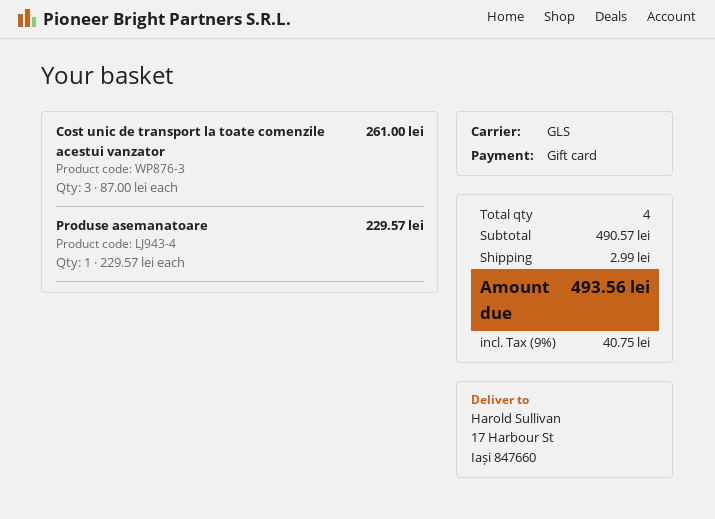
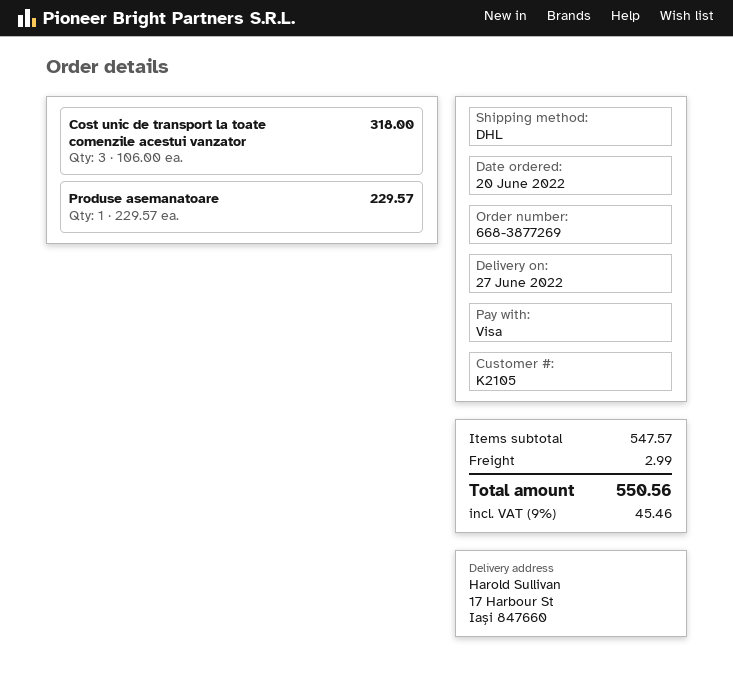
payment method: gift card -> Visa
shipping method: GLS -> DHL
Cost unic de transport la toate comenzile acestui vanzator: 3 x 87.00 = 261.00 -> 3 x 106.00 = 318.00
subtotal: 490.57 -> 547.57
tax: 9% = 40.75 -> 9% = 45.46
total: 493.56 -> 550.56

